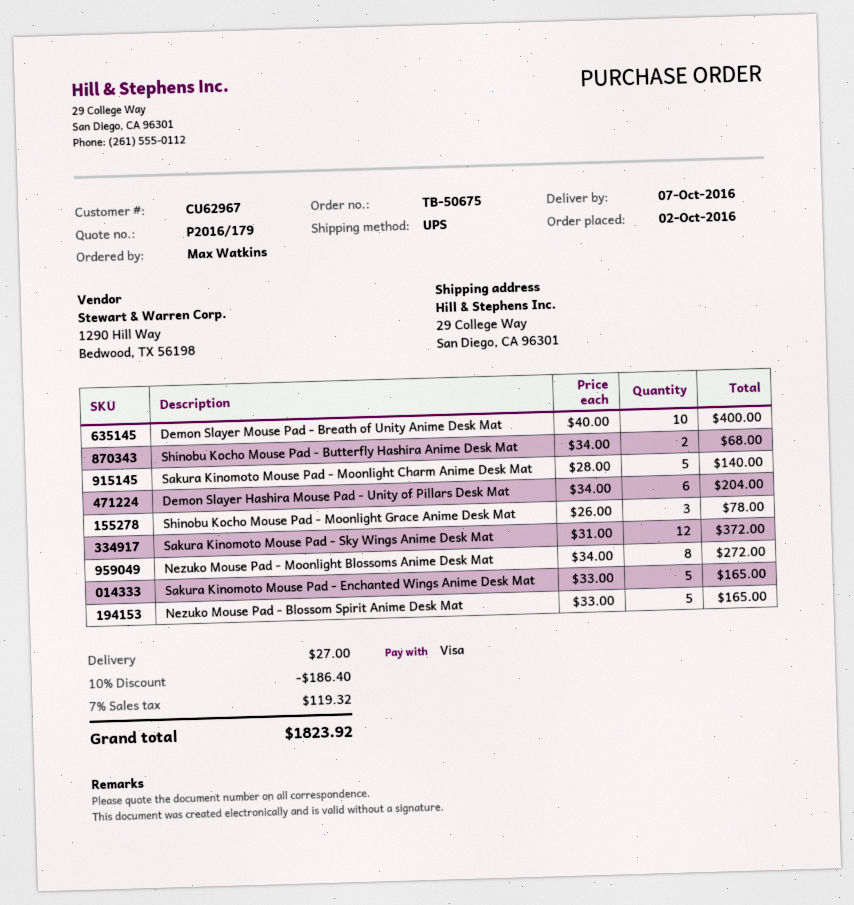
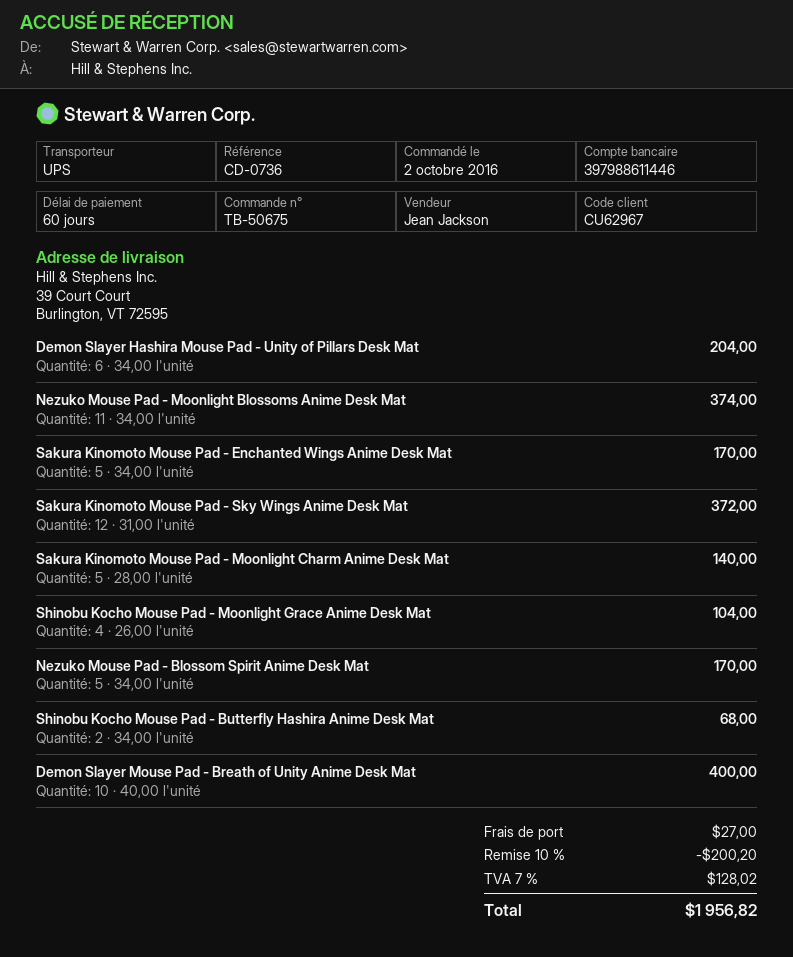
ship to: 29 College Way, San Diego, CA 96301 -> 39 Court Court, Burlington, VT 72595
Shinobu Kocho Mouse Pad - Moonlight Grace Anime Desk Mat: 3 x 26.00 = 78.00 -> 4 x 26.00 = 104.00
Nezuko Mouse Pad - Moonlight Blossoms Anime Desk Mat: 8 x 34.00 = 272.00 -> 11 x 34.00 = 374.00
Sakura Kinomoto Mouse Pad - Enchanted Wings Anime Desk Mat: 5 x 33.00 = 165.00 -> 5 x 34.00 = 170.00
Nezuko Mouse Pad - Blossom Spirit Anime Desk Mat: 5 x 33.00 = 165.00 -> 5 x 34.00 = 170.00
discount: 10% = 186.40 -> 10% = 200.20
tax: 7% = 119.32 -> 7% = 128.02
total: 1823.92 -> 1956.82

